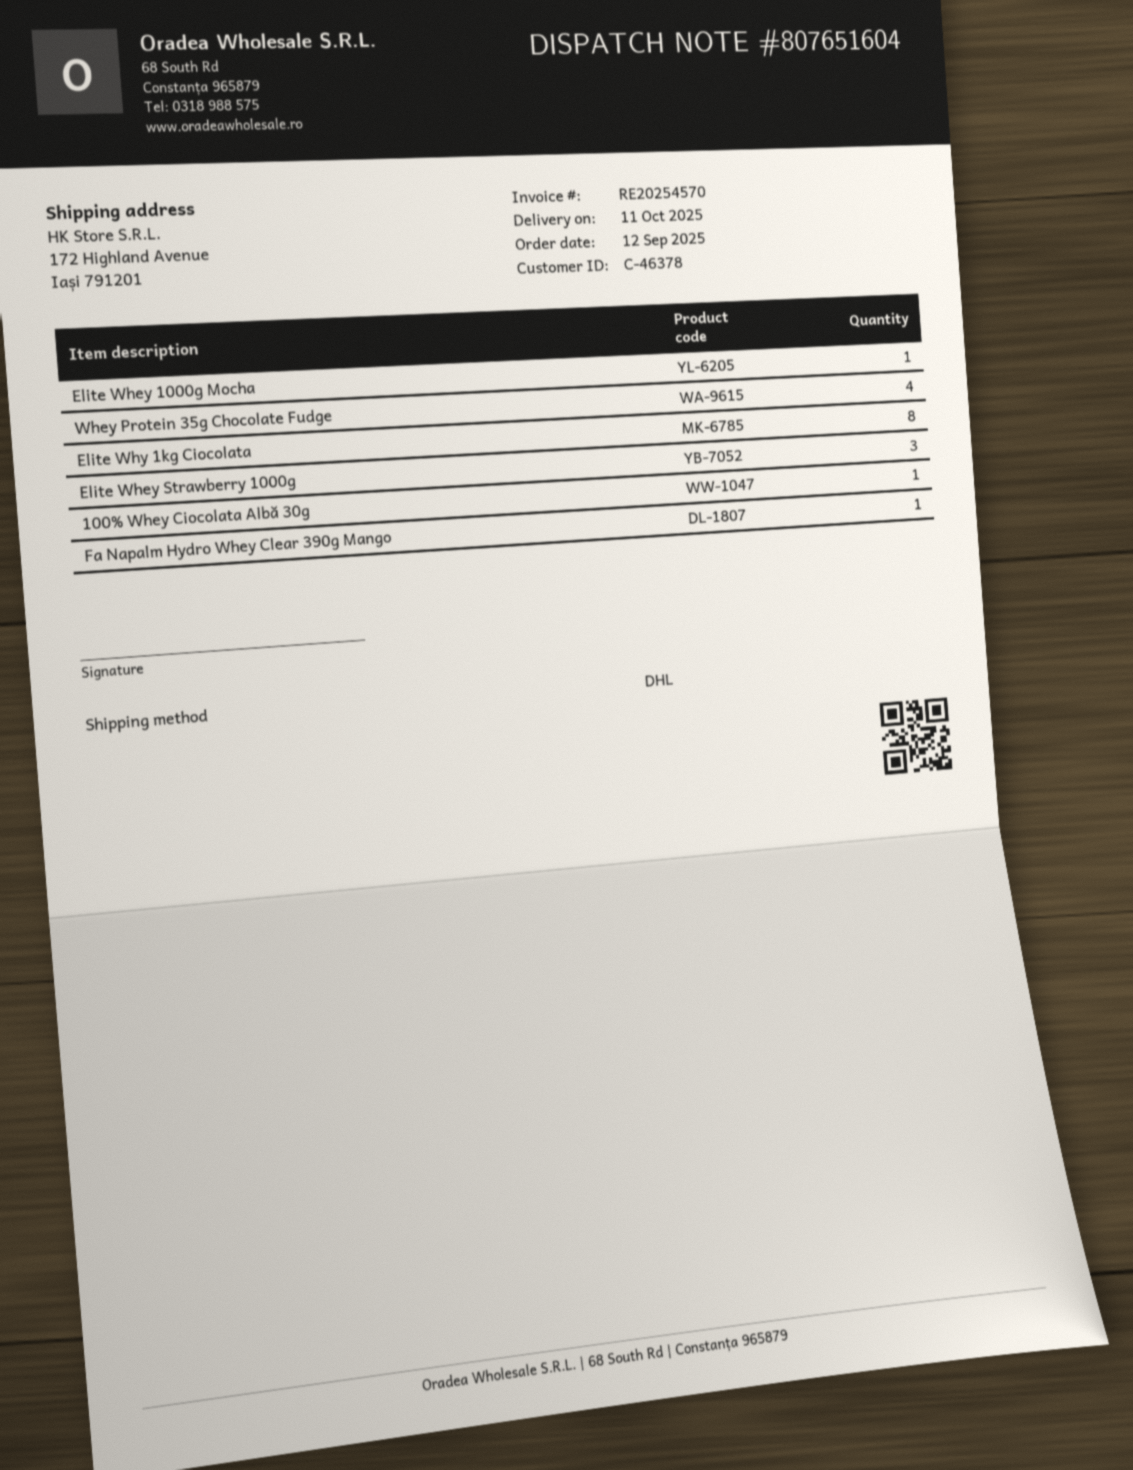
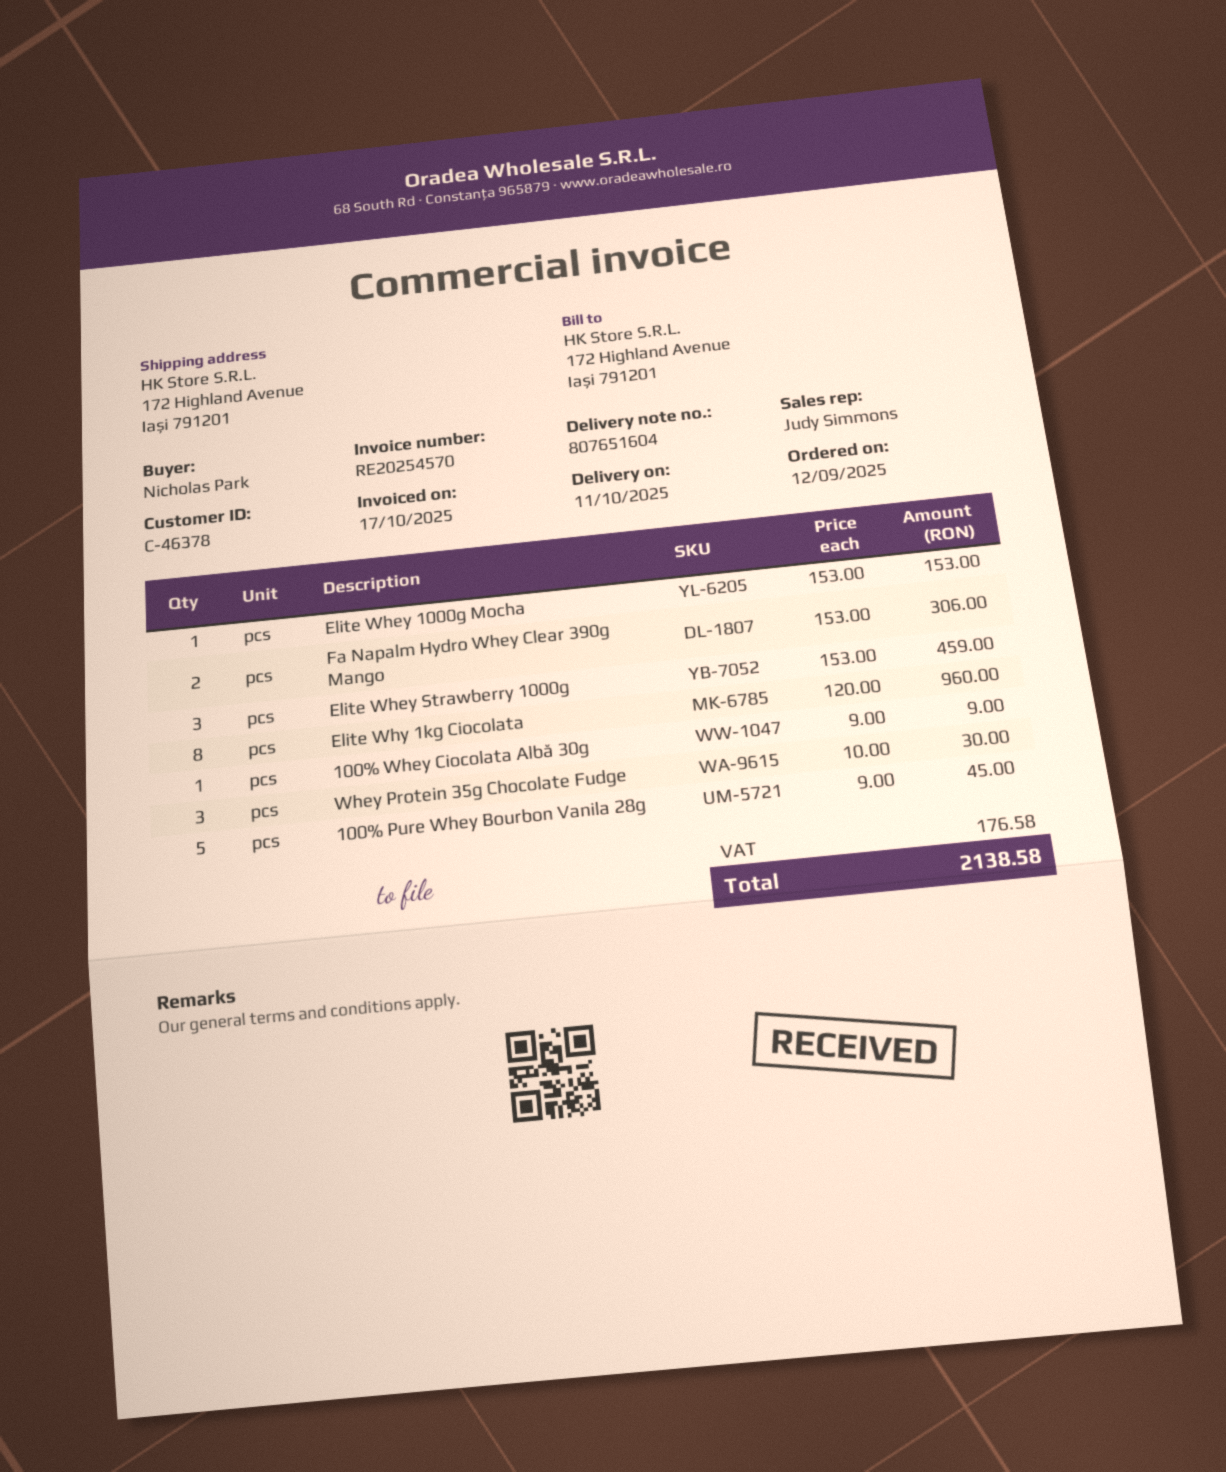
Whey Protein 35g Chocolate Fudge: 4 -> 3
Fa Napalm Hydro Whey Clear 390g Mango: 1 -> 2
100% Pure Whey Bourbon Vanila 28g: none -> 5

